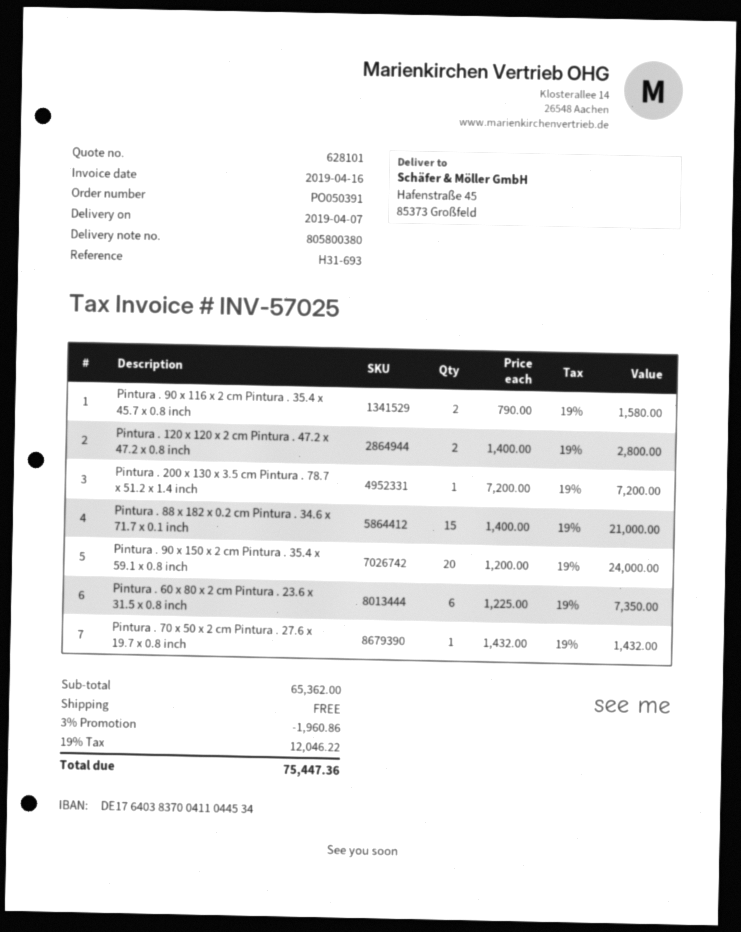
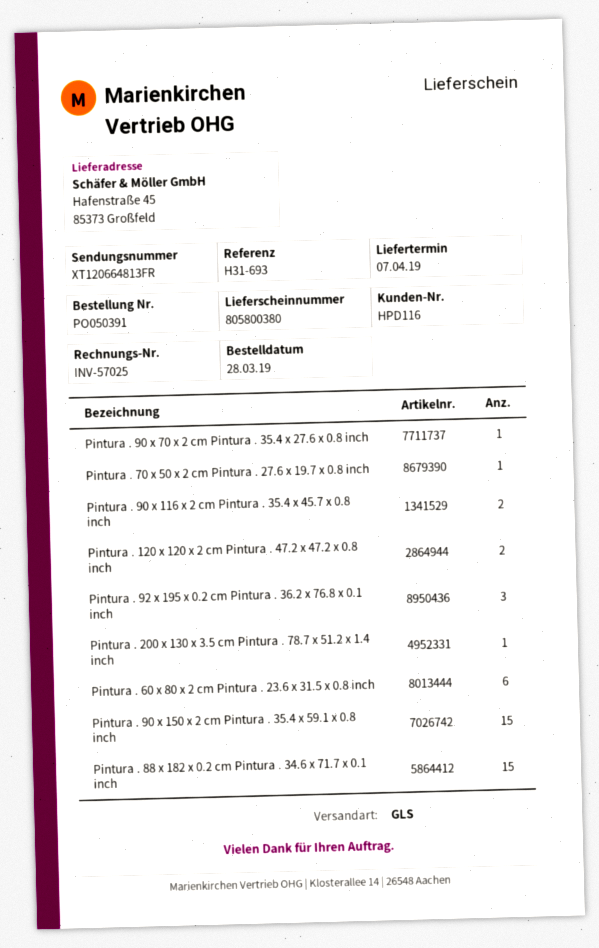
Pintura . 90 x 150 x 2 cm Pintura . 35.4 x 59.1 x 0.8 inch: 20 -> 15
Pintura . 90 x 70 x 2 cm Pintura . 35.4 x 27.6 x 0.8 inch: none -> 1
Pintura . 92 x 195 x 0.2 cm Pintura . 36.2 x 76.8 x 0.1 inch: none -> 3

